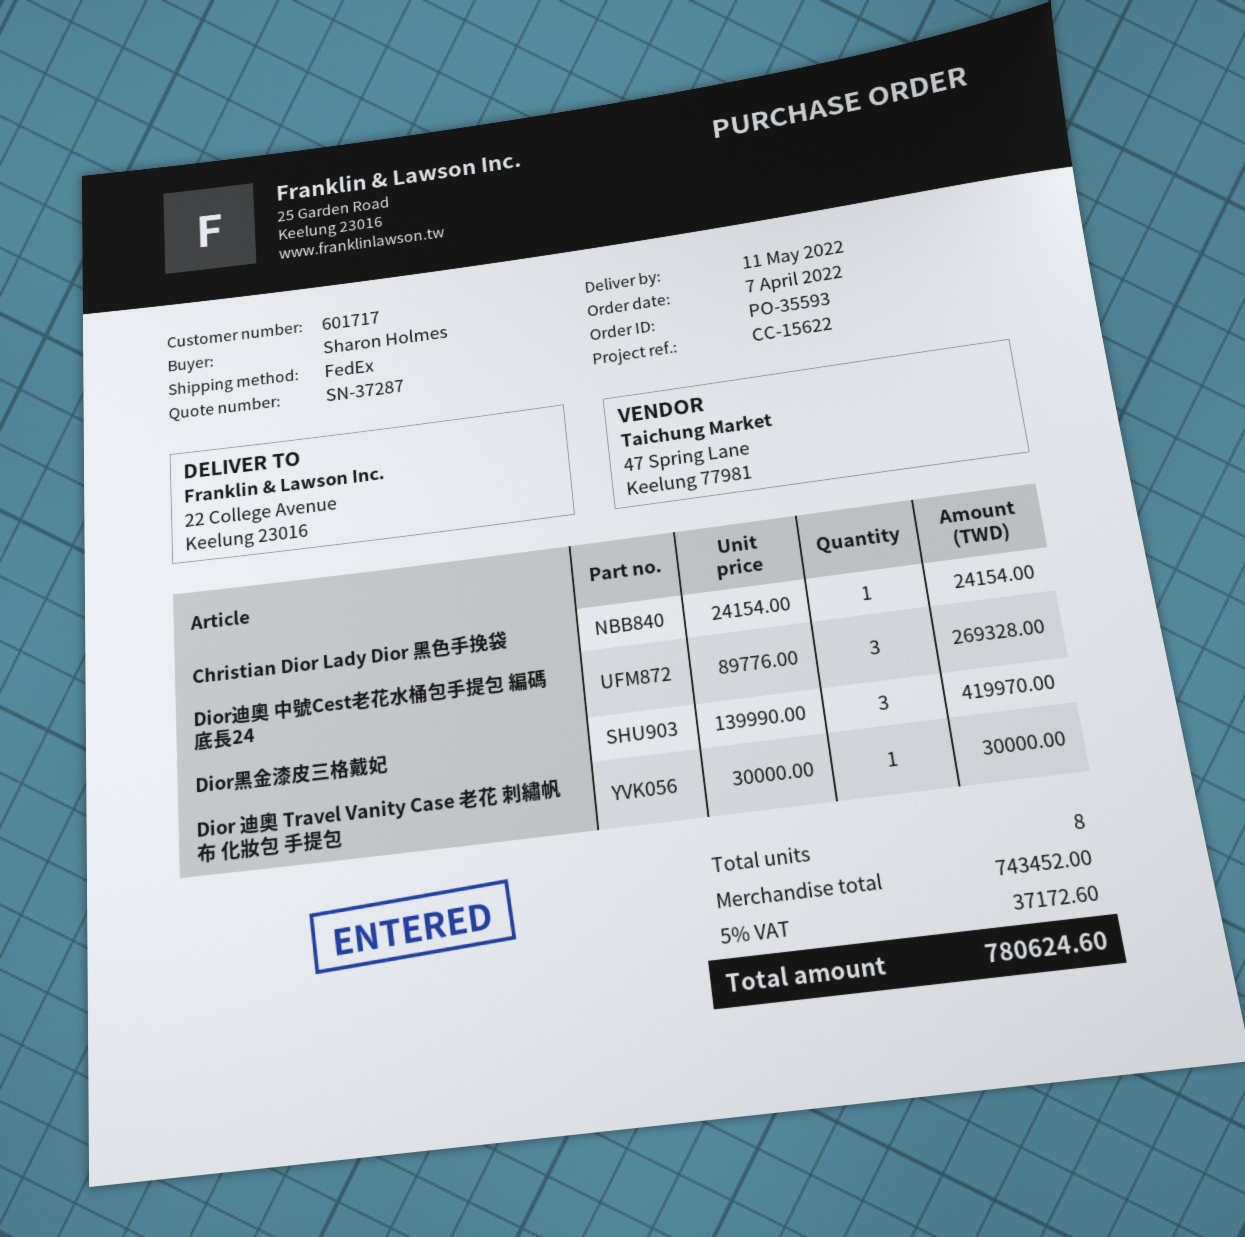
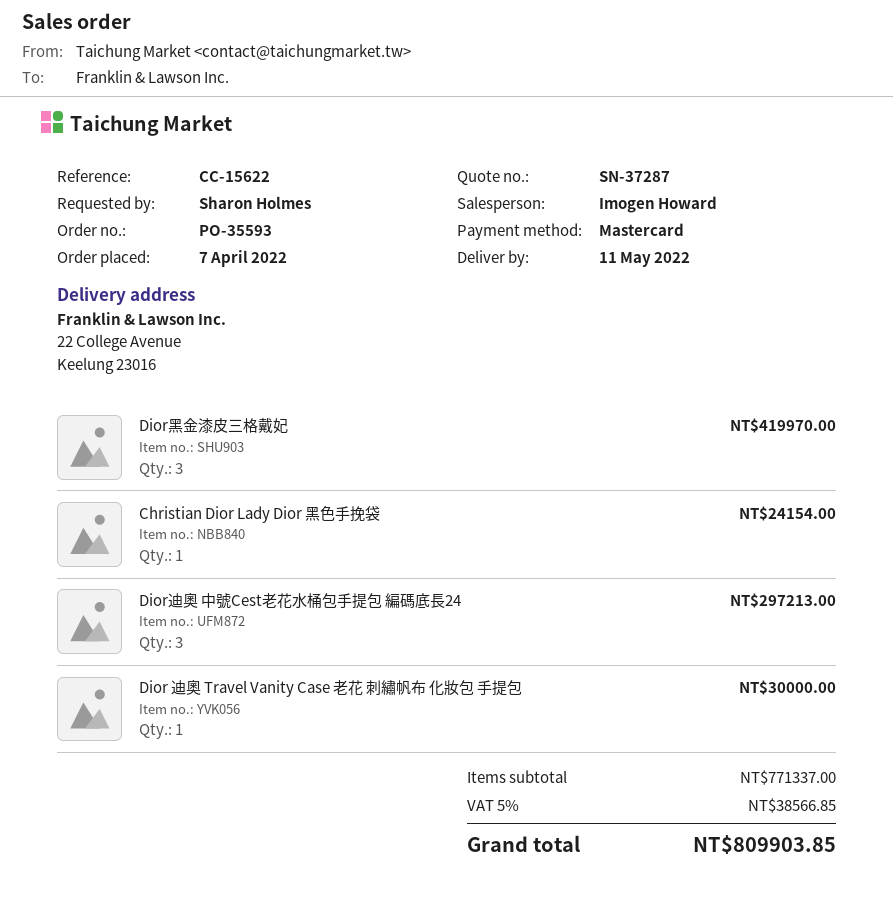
Dior迪奧 中號Cest老花水桶包手提包 編碼底長24: 3 for 269328.00 -> 3 for 297213.00
subtotal: 743452.00 -> 771337.00
tax: 5% = 37172.60 -> 5% = 38566.85
total: 780624.60 -> 809903.85

